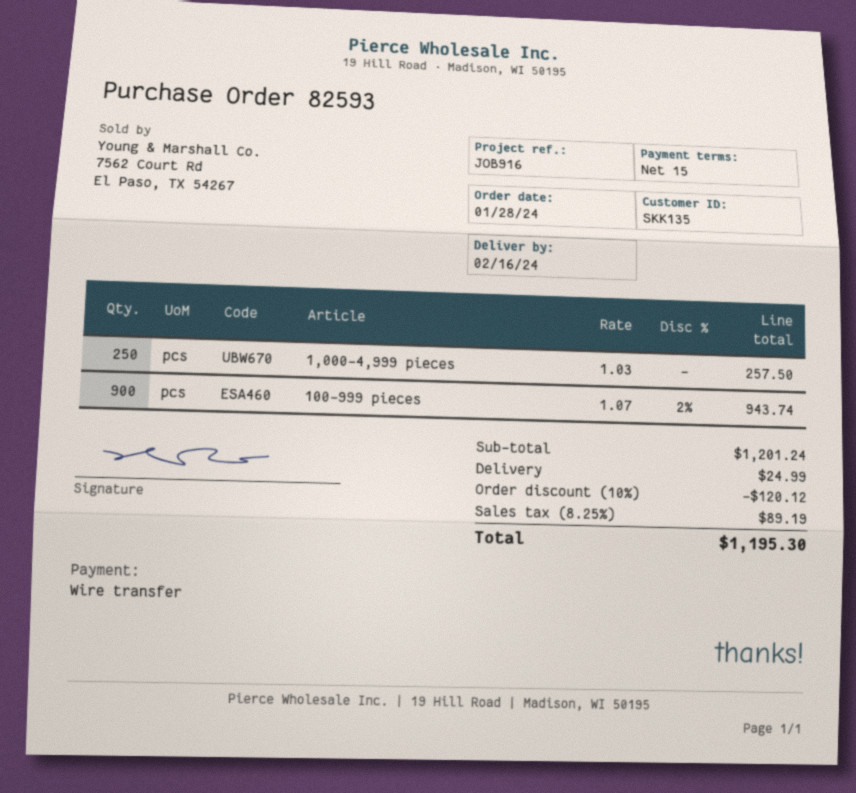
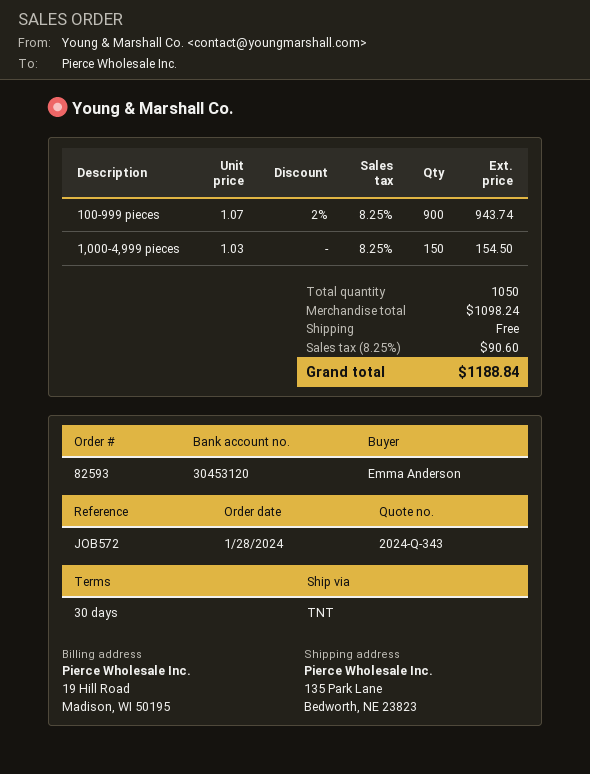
payment terms: 15 days -> 30 days
reference: JOB916 -> JOB572
1,000-4,999 pieces: 250 x 1.03 = 257.50 -> 150 x 1.03 = 154.50
subtotal: 1201.24 -> 1098.24
discount: 10% = 120.12 -> none
shipping: 24.99 -> 0.00
tax: 8.25% = 89.19 -> 8.25% = 90.60
total: 1195.30 -> 1188.84

